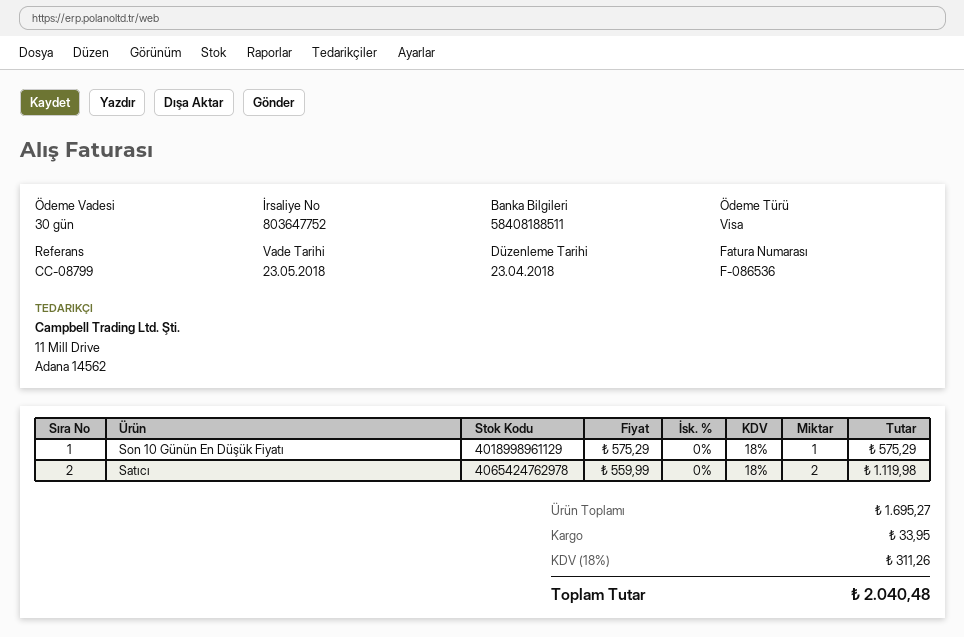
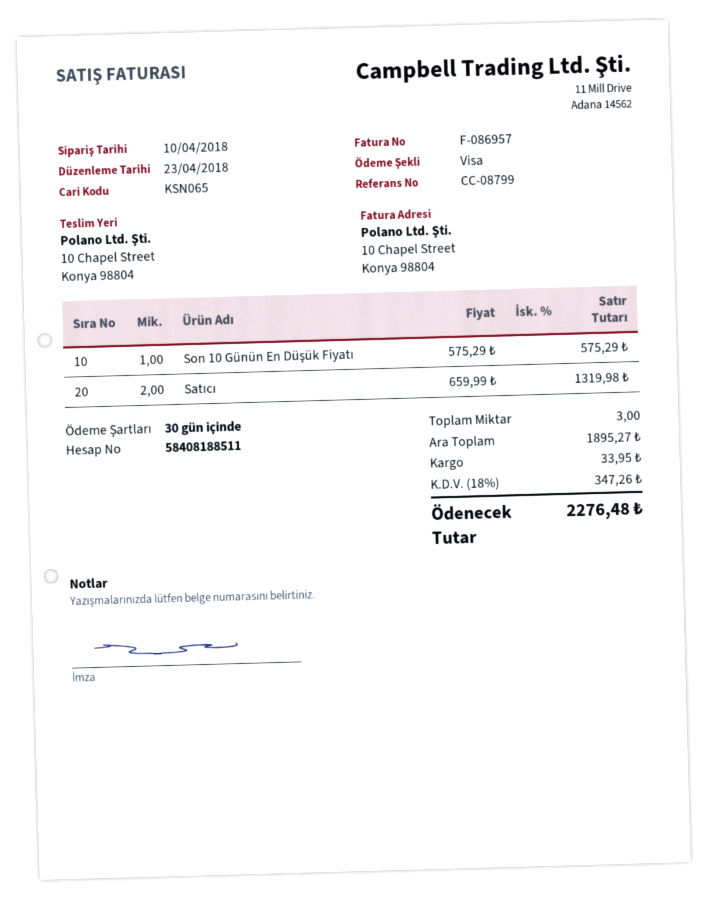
invoice number: F-086536 -> F-086957
Satıcı: 2 x 559.99 = 1119.98 -> 2 x 659.99 = 1319.98
subtotal: 1695.27 -> 1895.27
tax: 18% = 311.26 -> 18% = 347.26
total: 2040.48 -> 2276.48

